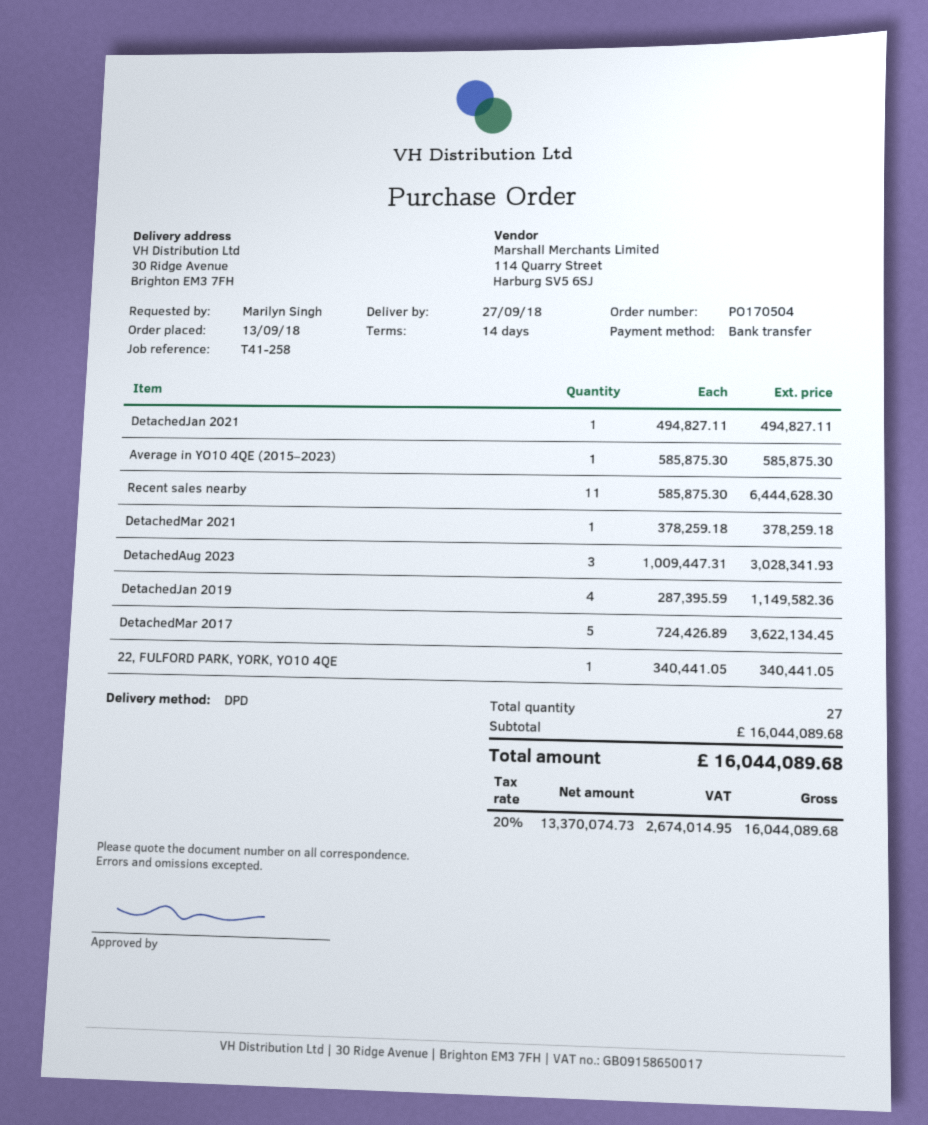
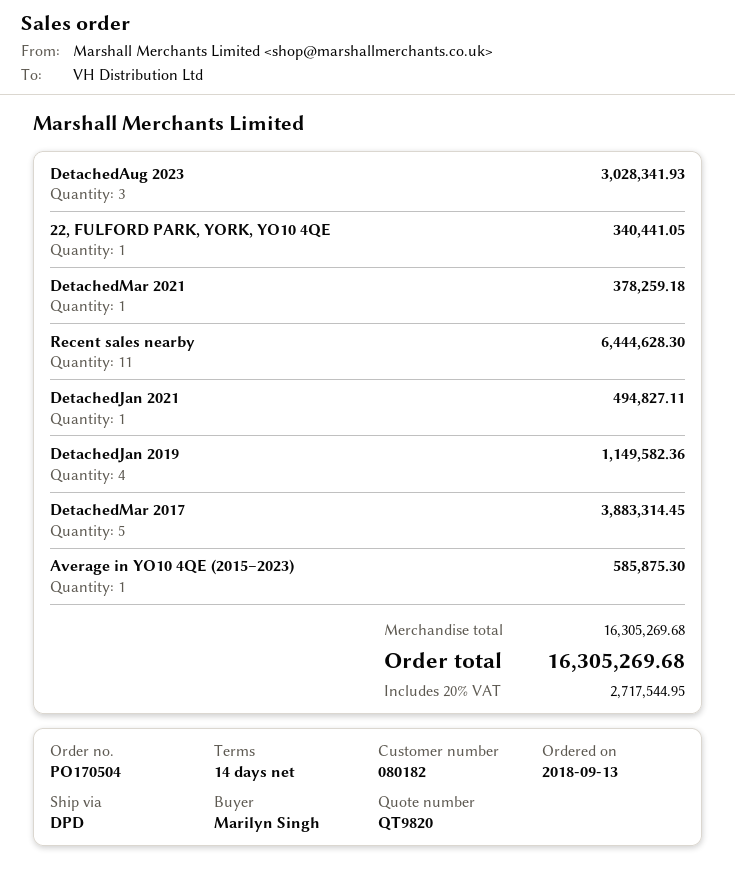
DetachedMar 2017: 5 for 3622134.45 -> 5 for 3883314.45
subtotal: 16044089.68 -> 16305269.68
tax: 20% = 2674014.95 -> 20% = 2717544.95
total: 16044089.68 -> 16305269.68

